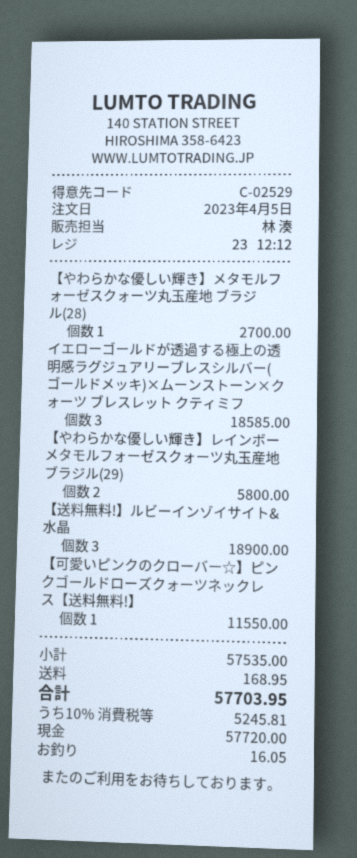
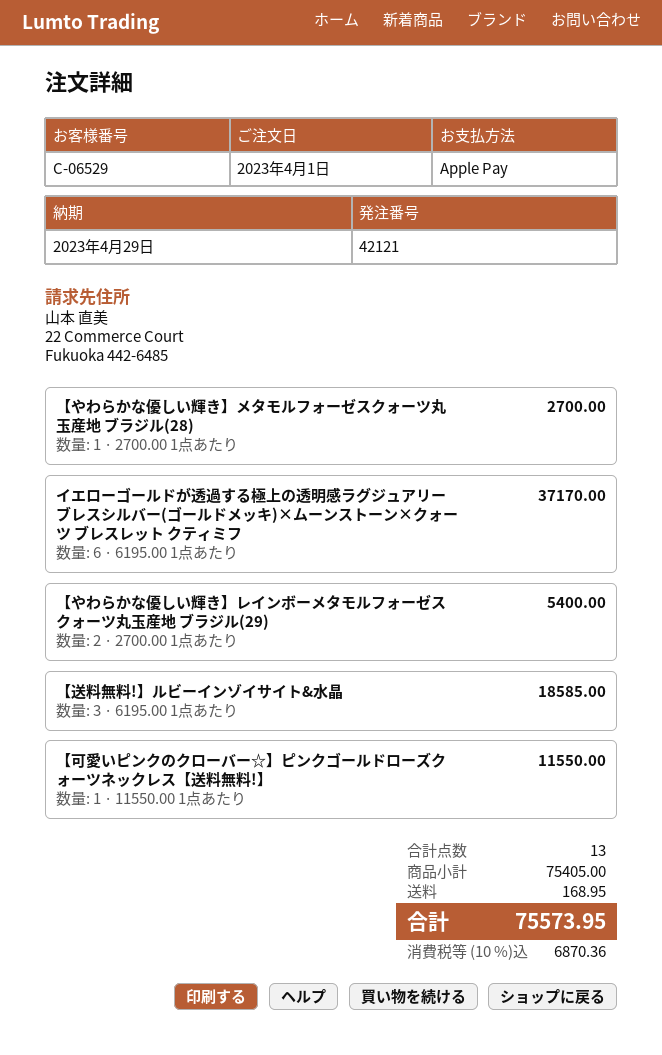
order date: 2023-04-05 -> 2023-04-01
customer number: C-02529 -> C-06529
payment method: cash -> Apple Pay
イエローゴールドが透過する極上の透明感ラグジュアリーブレスシルバー(ゴールドメッキ)×ムーンストーン×クォーツ ブレスレット クティミフ: 3 for 18585.00 -> 6 for 37170.00
【やわらかな優しい輝き】レインボーメタモルフォーゼスクォーツ丸玉産地 ブラジル(29): 2 for 5800.00 -> 2 for 5400.00
【送料無料!】ルビーインゾイサイト&水晶: 3 for 18900.00 -> 3 for 18585.00
subtotal: 57535.00 -> 75405.00
tax: 10% = 5245.81 -> 10% = 6870.36
total: 57703.95 -> 75573.95

